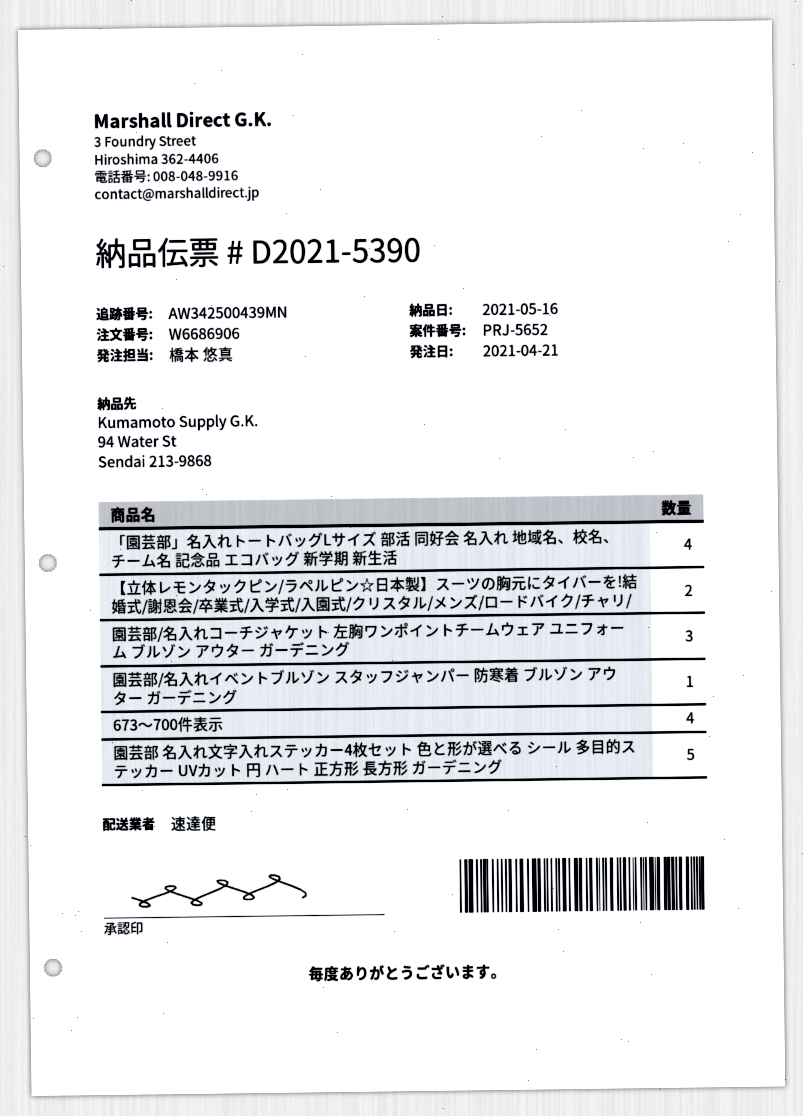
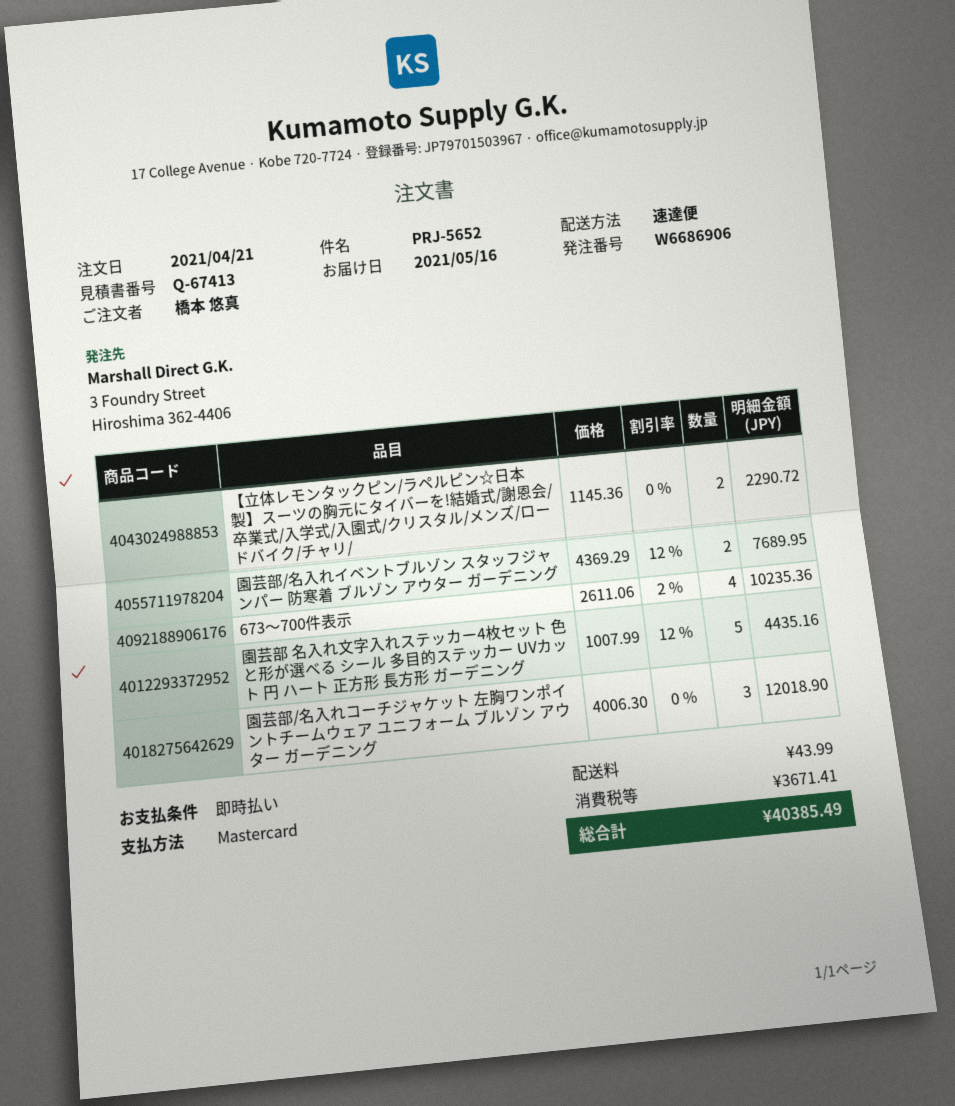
「園芸部」名入れトートバッグLサイズ 部活 同好会 名入れ 地域名、校名、チーム名 記念品 エコバッグ 新学期 新生活: 4 -> none
園芸部/名入れイベントブルゾン スタッフジャンパー 防寒着 ブルゾン アウター ガーデニング: 1 -> 2

